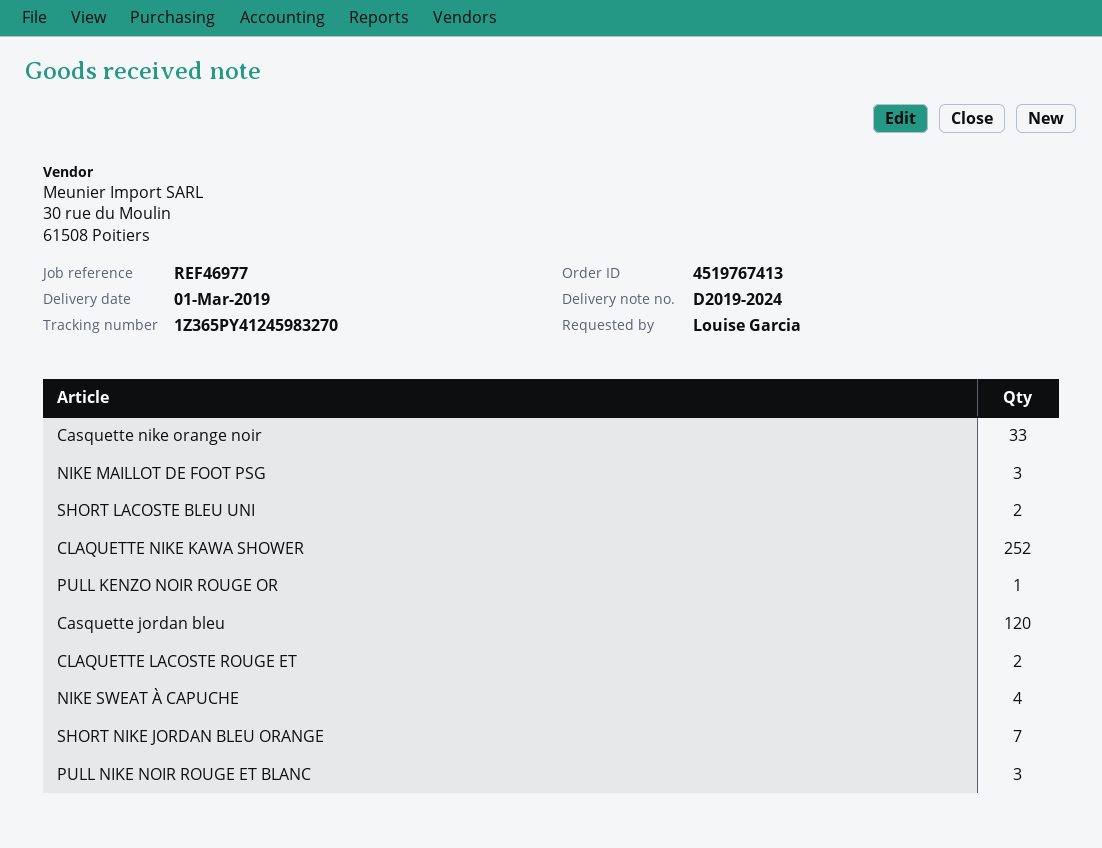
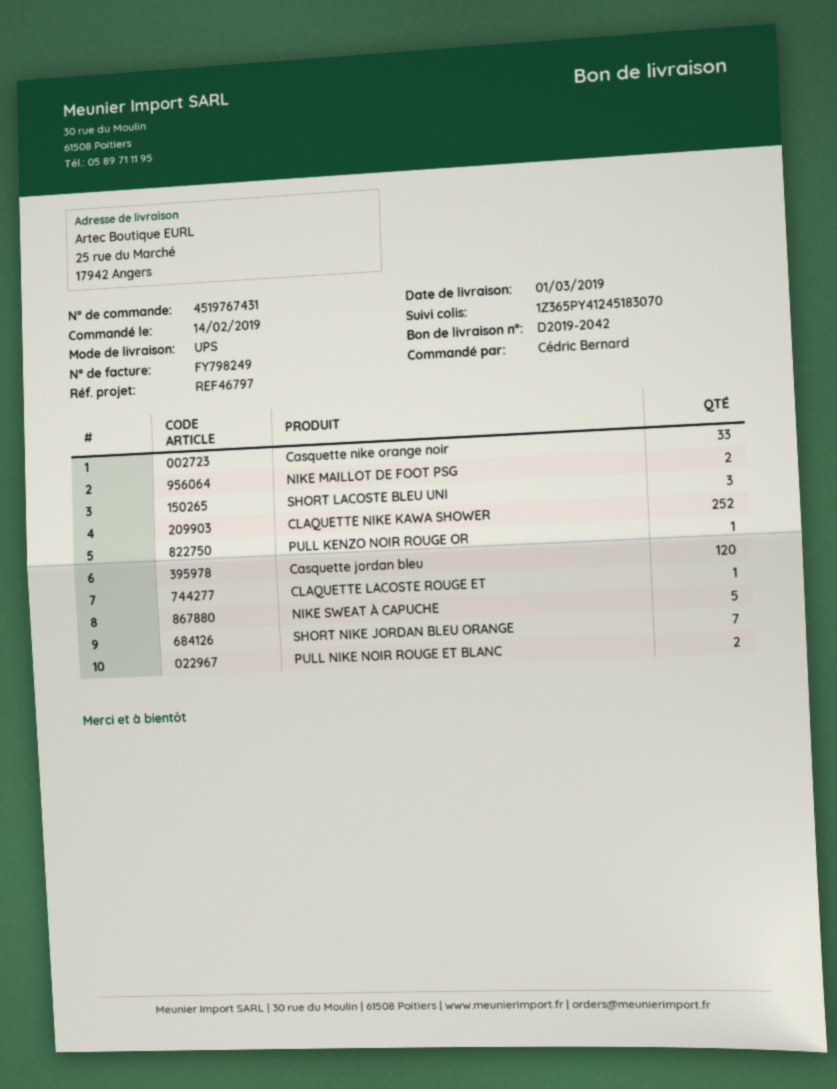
order number: 4519767413 -> 4519767431
delivery note number: D2019-2024 -> D2019-2042
reference: REF46977 -> REF46797
ordered by: Louise Garcia -> Cédric Bernard
tracking number: 1Z365PY41245983270 -> 1Z365PY41245183070
NIKE MAILLOT DE FOOT PSG: 3 -> 2
SHORT LACOSTE BLEU UNI: 2 -> 3
CLAQUETTE LACOSTE ROUGE ET: 2 -> 1
NIKE SWEAT À CAPUCHE: 4 -> 5
PULL NIKE NOIR ROUGE ET BLANC: 3 -> 2

